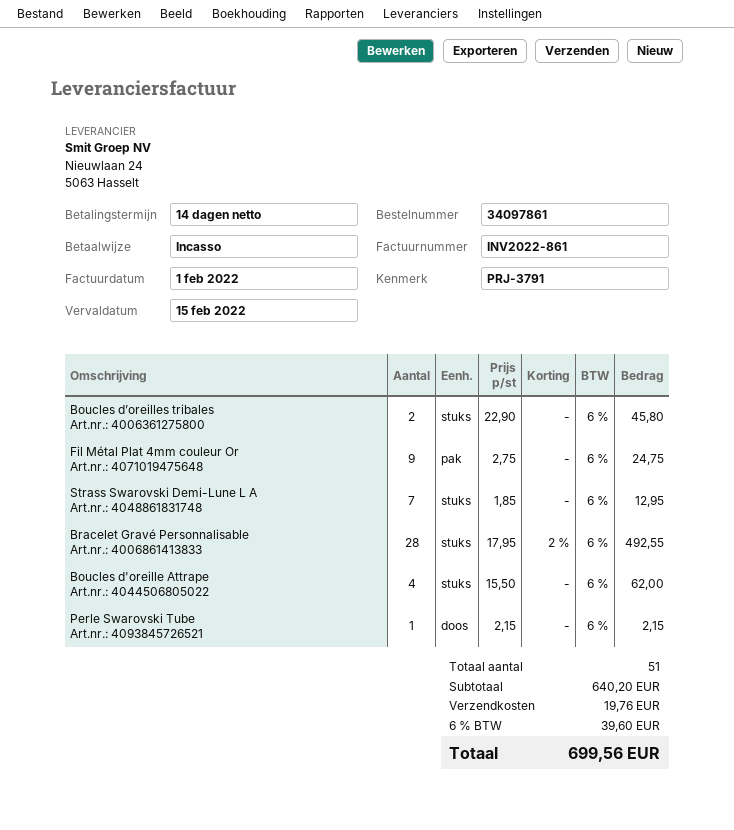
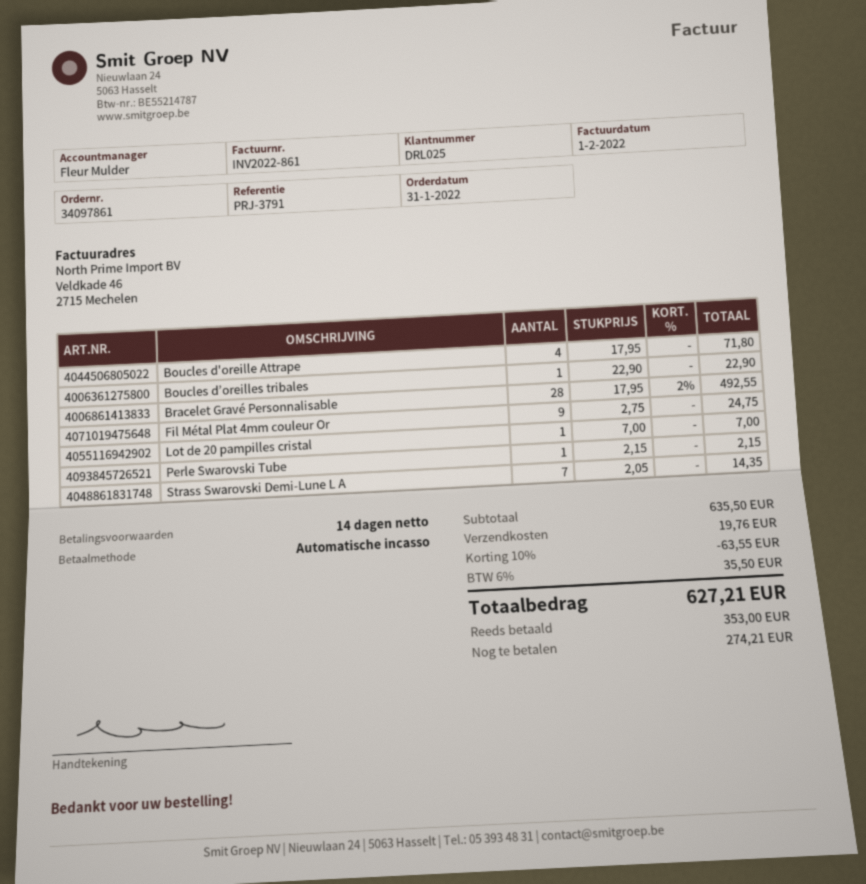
Boucles d’oreilles tribales: 2 x 22.90 = 45.80 -> 1 x 22.90 = 22.90
Strass Swarovski Demi-Lune L A: 7 x 1.85 = 12.95 -> 7 x 2.05 = 14.35
Boucles d'oreille Attrape: 4 x 15.50 = 62.00 -> 4 x 17.95 = 71.80
Lot de 20 pampilles cristal: none -> 1 x 7.00 = 7.00
subtotal: 640.20 -> 635.50
discount: none -> 10% = 63.55
tax: 6% = 39.60 -> 6% = 35.50
total: 699.56 -> 627.21

